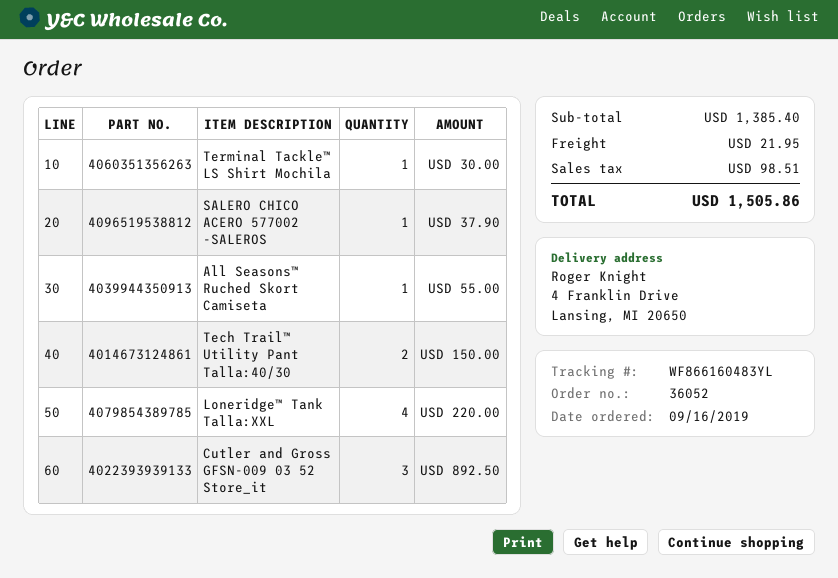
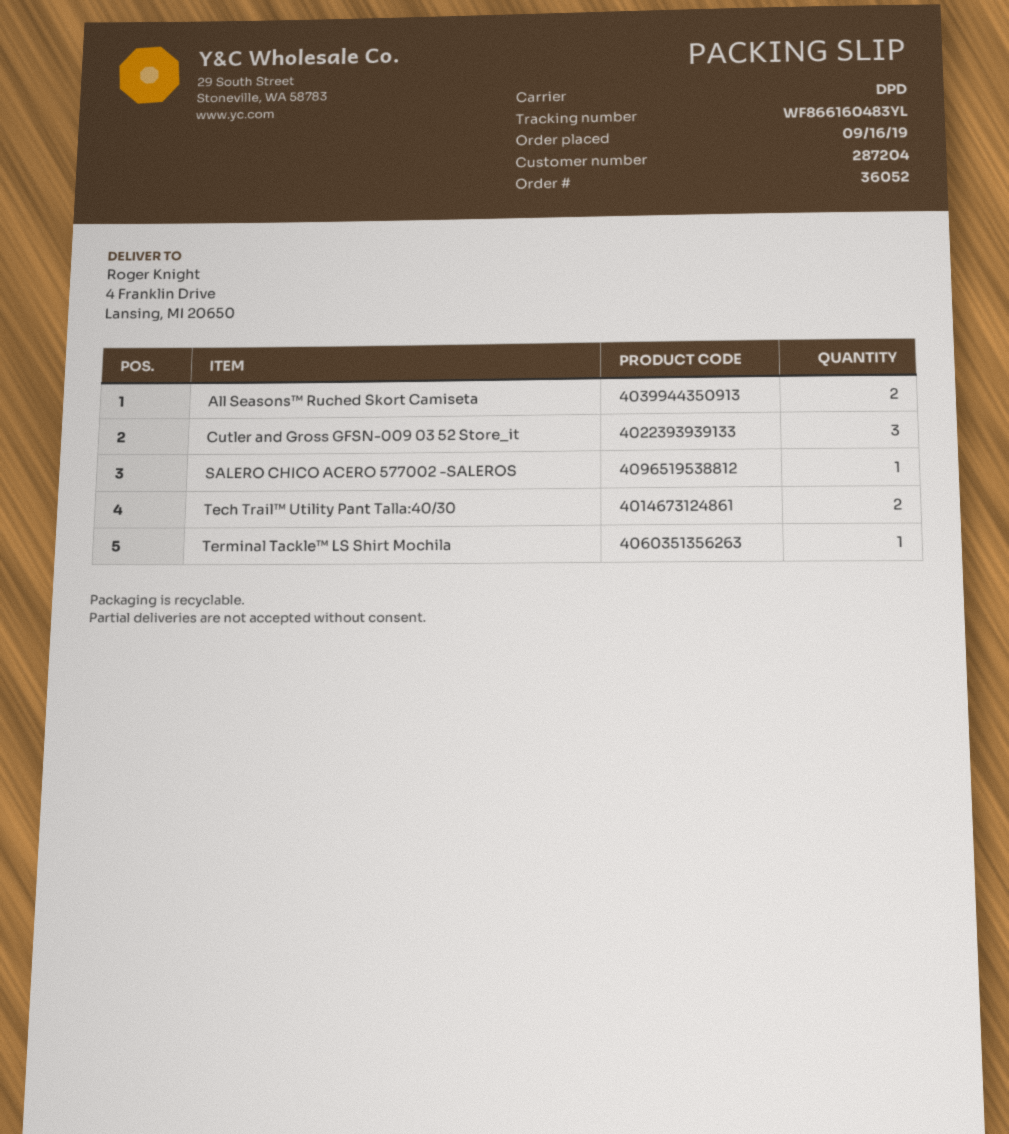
All Seasons™ Ruched Skort Camiseta: 1 -> 2
Loneridge™ Tank Talla:XXL: 4 -> none

